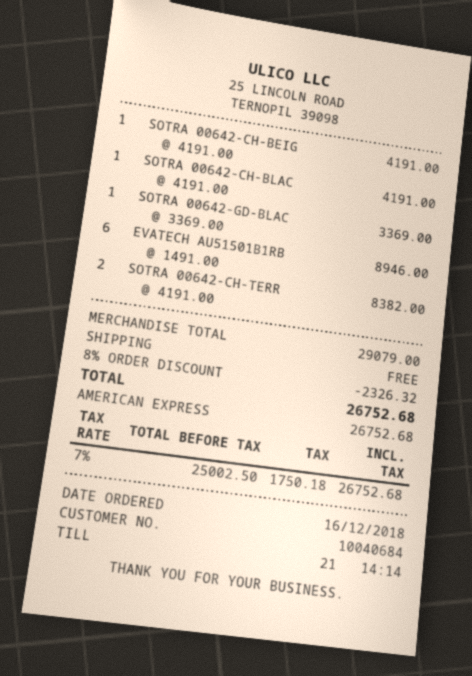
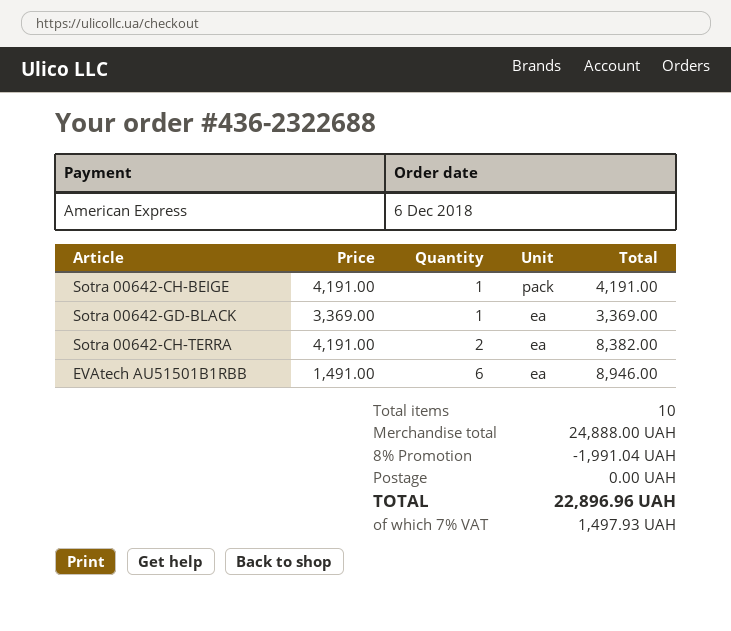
order date: 2018-12-16 -> 2018-12-06
SOTRA 00642-CH-BLAC: 1 x 4191.00 = 4191.00 -> none
subtotal: 29079.00 -> 24888.00
discount: 8% = 2326.32 -> 8% = 1991.04
tax: 7% = 1750.18 -> 7% = 1497.93
total: 26752.68 -> 22896.96

